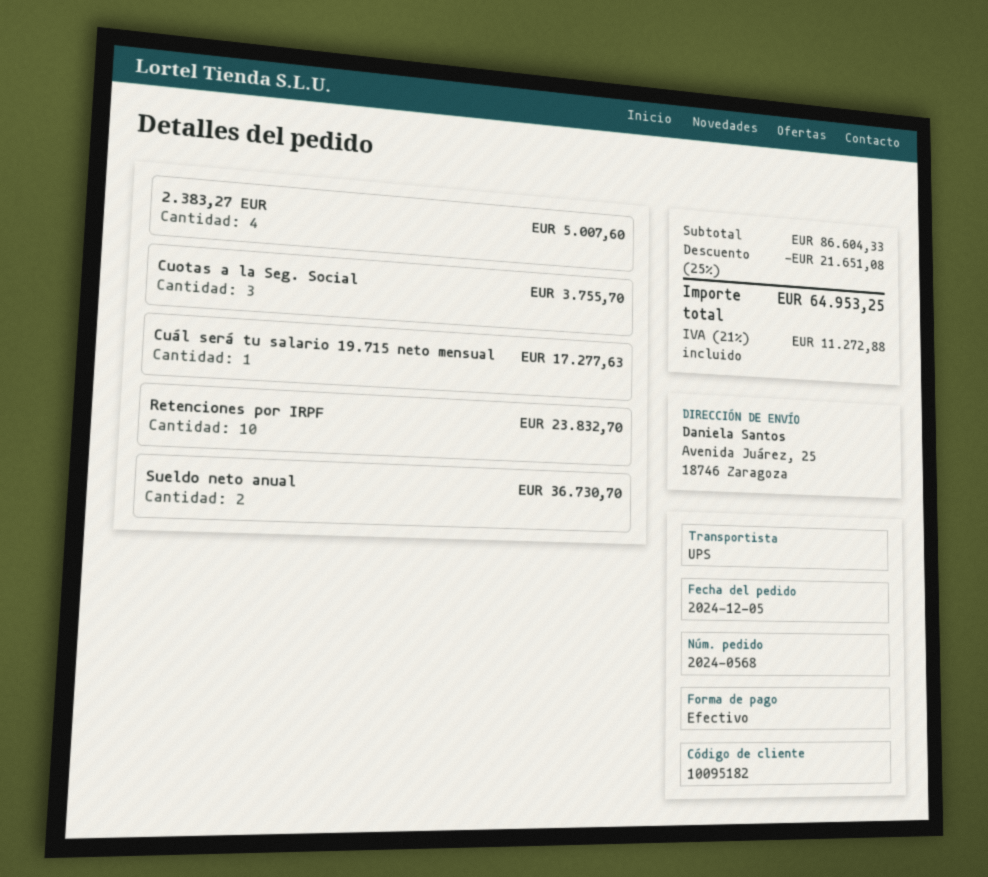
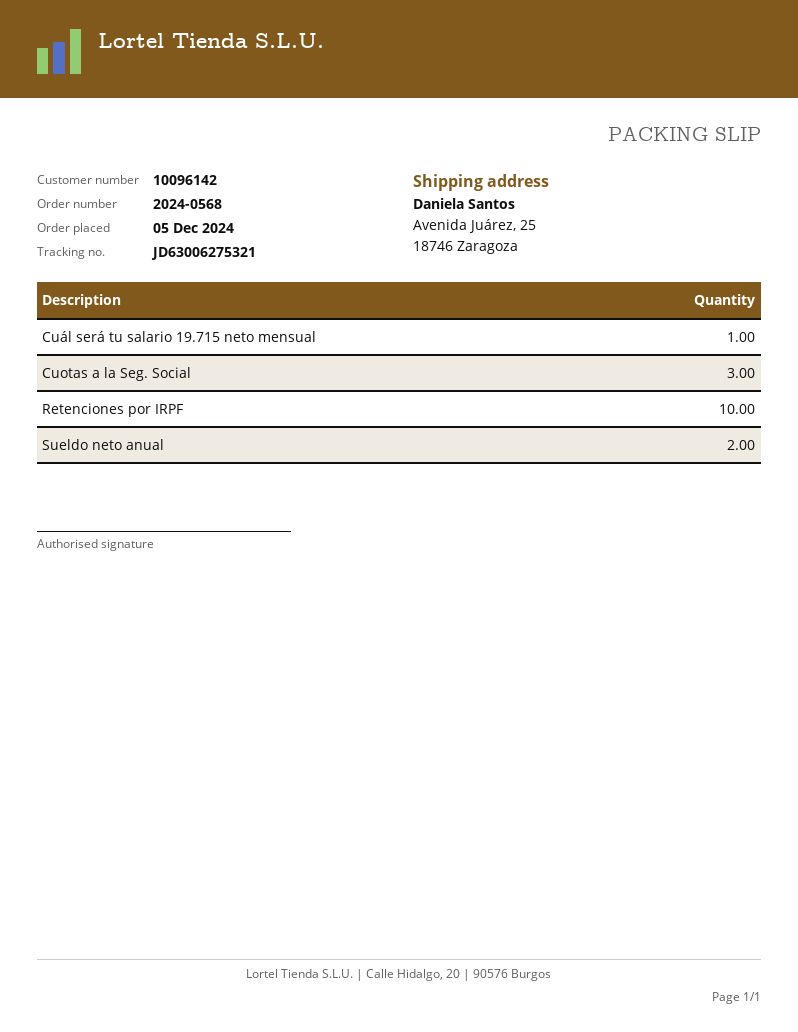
customer number: 10095182 -> 10096142
2.383,27 EUR: 4 -> none

